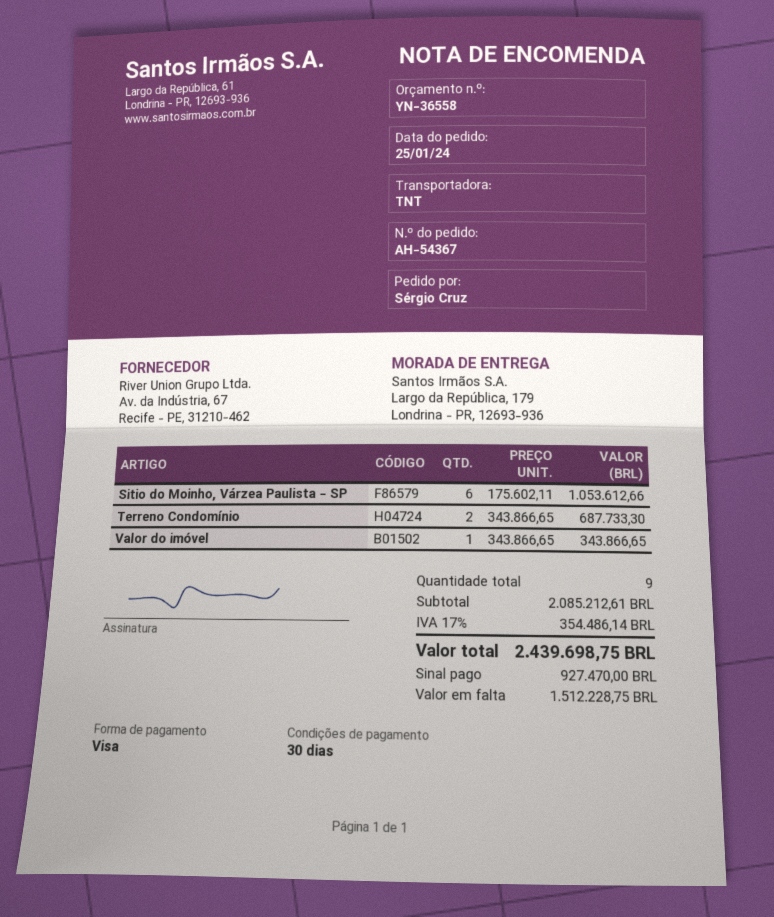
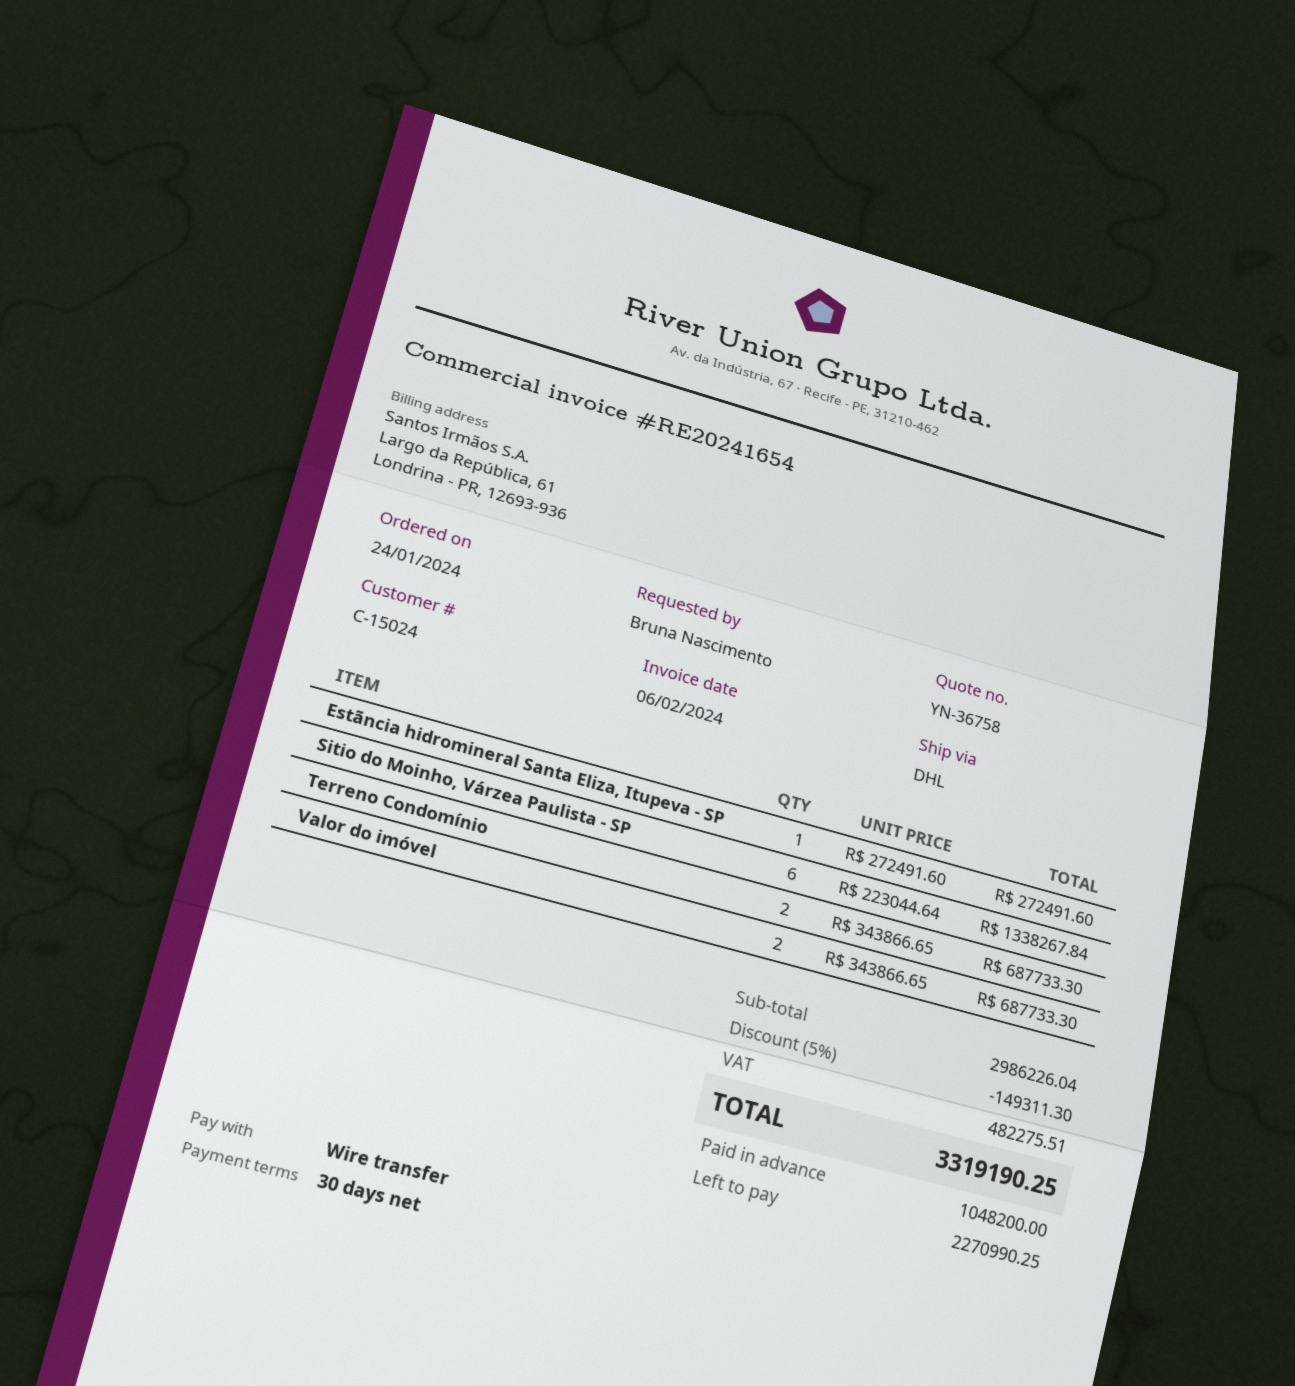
quote number: YN-36558 -> YN-36758
order date: 2024-01-25 -> 2024-01-24
ordered by: Sérgio Cruz -> Bruna Nascimento
payment method: Visa -> bank transfer
shipping method: TNT -> DHL
Sitio do Moinho, Várzea Paulista - SP: 6 x 175602.11 = 1053612.66 -> 6 x 223044.64 = 1338267.84
Valor do imóvel: 1 x 343866.65 = 343866.65 -> 2 x 343866.65 = 687733.30
Estãncia hidromineral Santa Eliza, Itupeva - SP: none -> 1 x 272491.60 = 272491.60
subtotal: 2085212.61 -> 2986226.04
discount: none -> 5% = 149311.30
tax: 354486.14 -> 482275.51
total: 2439698.75 -> 3319190.25
deposit: 927470.00 -> 1048200.00
balance: 1512228.75 -> 2270990.25

